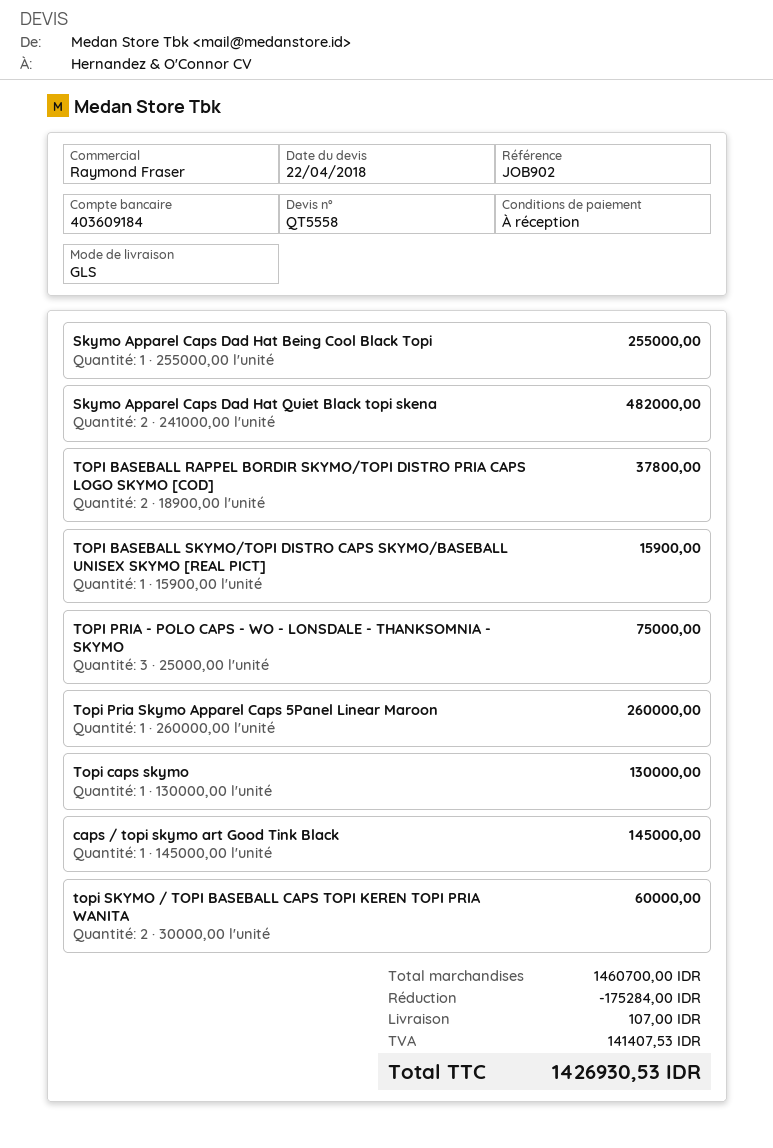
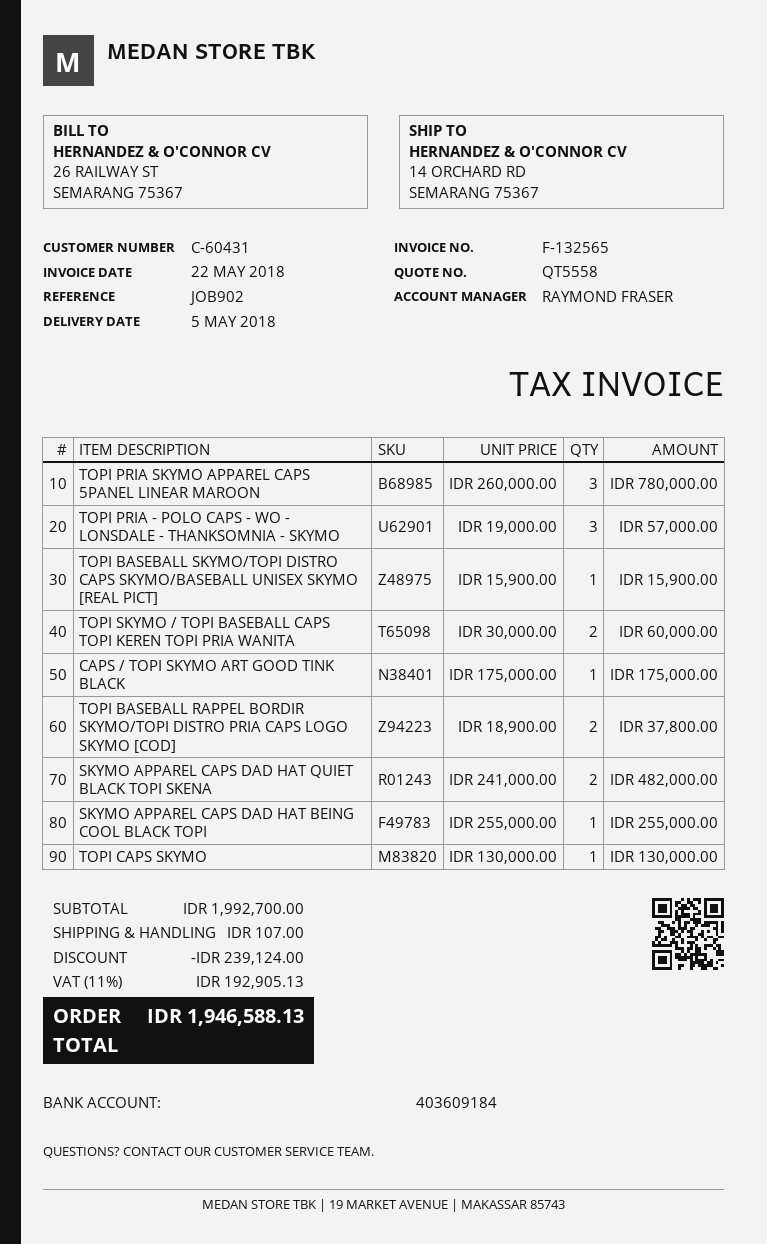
TOPI PRIA - POLO CAPS - WO - LONSDALE - THANKSOMNIA - SKYMO: 3 x 25000.00 = 75000.00 -> 3 x 19000.00 = 57000.00
Topi Pria Skymo Apparel Caps 5Panel Linear Maroon: 1 x 260000.00 = 260000.00 -> 3 x 260000.00 = 780000.00
caps / topi skymo art Good Tink Black: 1 x 145000.00 = 145000.00 -> 1 x 175000.00 = 175000.00
subtotal: 1460700.00 -> 1992700.00
discount: 175284.00 -> 239124.00
tax: 141407.53 -> 192905.13
total: 1426930.53 -> 1946588.13

